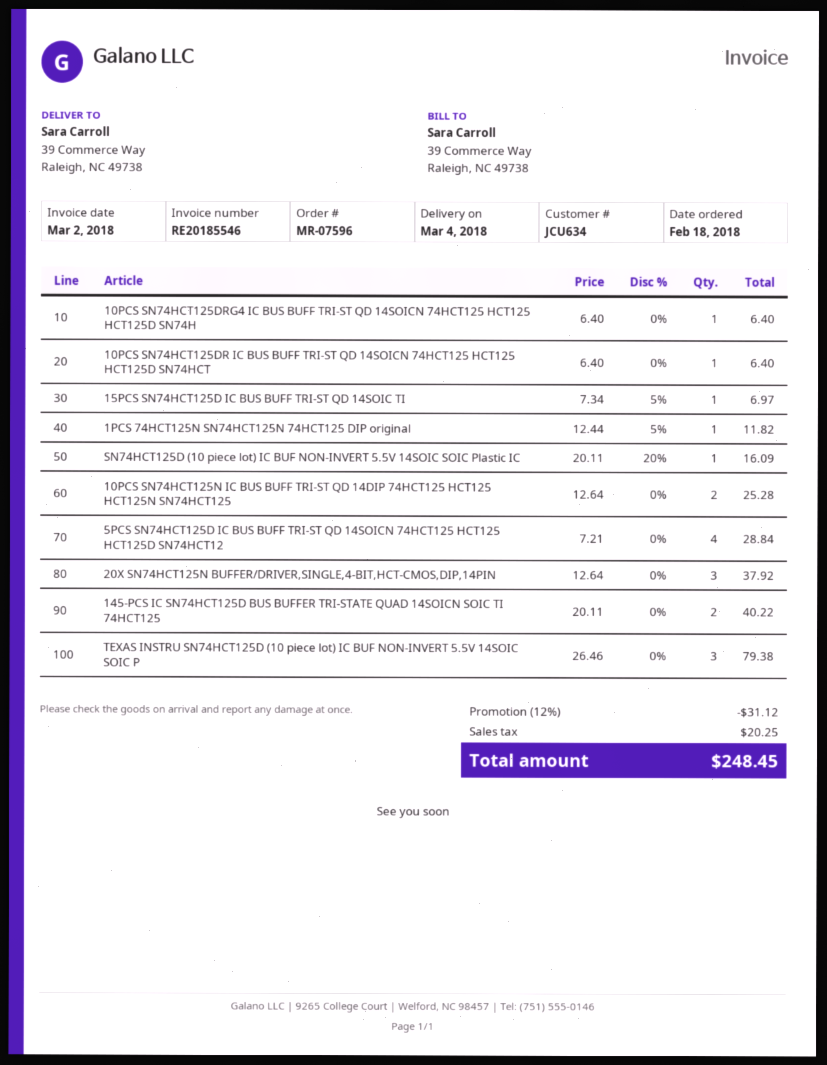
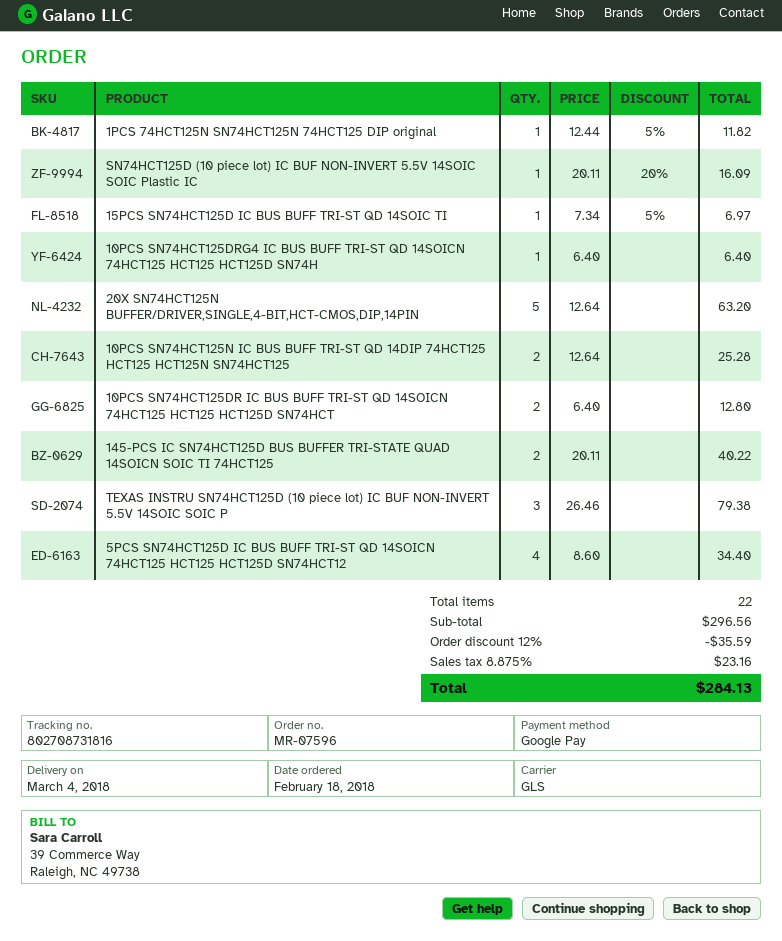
10PCS SN74HCT125DR IC BUS BUFF TRI-ST QD 14SOICN 74HCT125 HCT125 HCT125D SN74HCT: 1 x 6.40 = 6.40 -> 2 x 6.40 = 12.80
5PCS SN74HCT125D IC BUS BUFF TRI-ST QD 14SOICN 74HCT125 HCT125 HCT125D SN74HCT12: 4 x 7.21 = 28.84 -> 4 x 8.60 = 34.40
20X SN74HCT125N BUFFER/DRIVER,SINGLE,4-BIT,HCT-CMOS,DIP,14PIN: 3 x 12.64 = 37.92 -> 5 x 12.64 = 63.20
discount: 12% = 31.12 -> 12% = 35.59
tax: 20.25 -> 23.16
total: 248.45 -> 284.13

